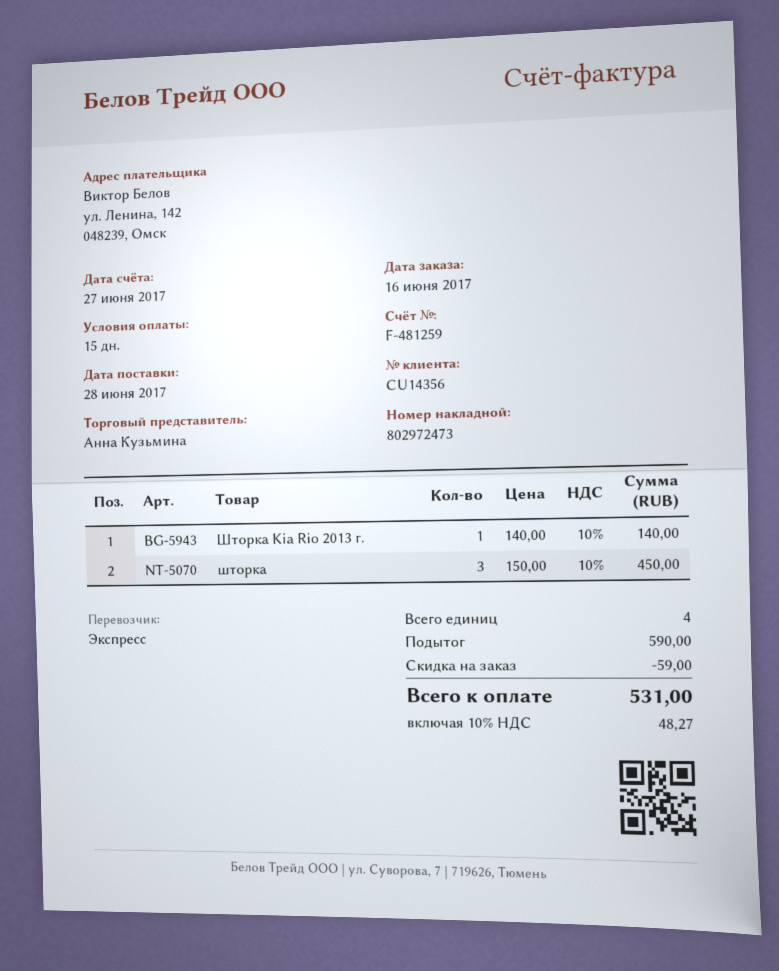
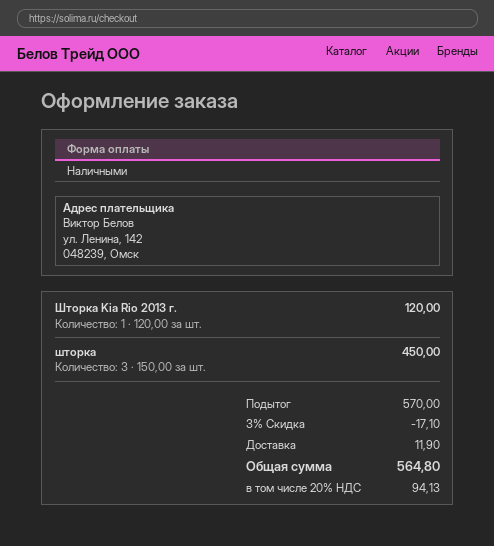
Шторка Kia Rio 2013 г.: 1 x 140.00 = 140.00 -> 1 x 120.00 = 120.00
subtotal: 590.00 -> 570.00
discount: 59.00 -> 17.10
shipping: none -> 11.90
tax: 10% = 48.27 -> 20% = 94.13
total: 531.00 -> 564.80

